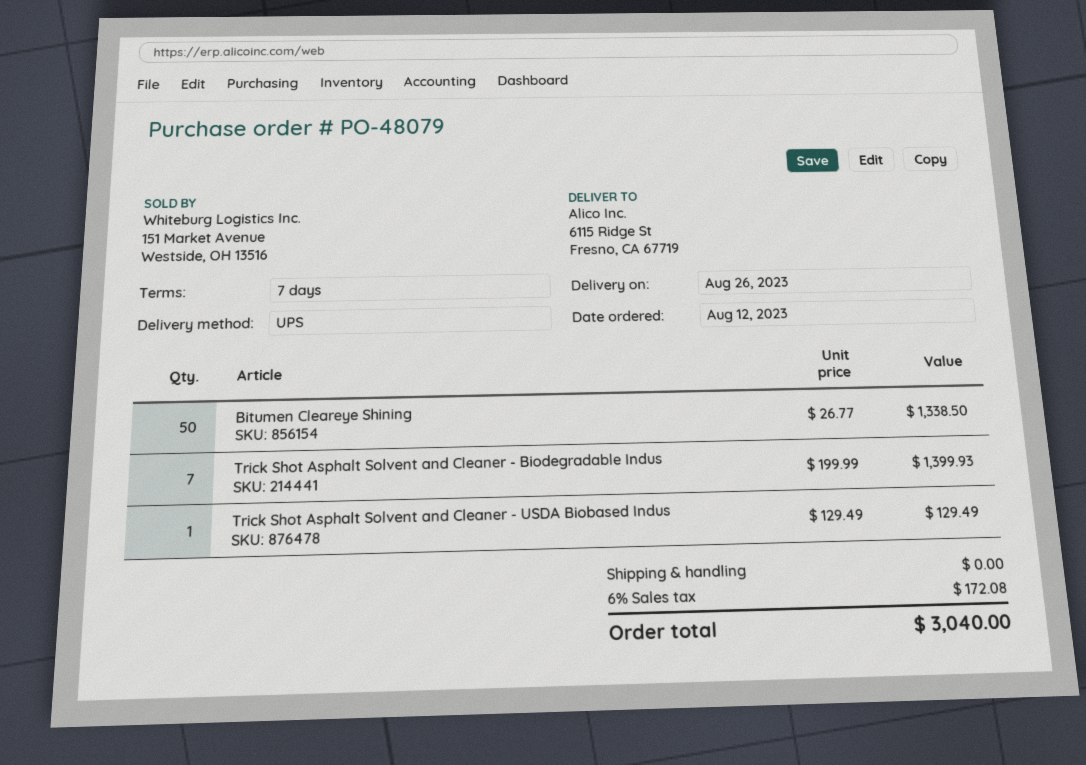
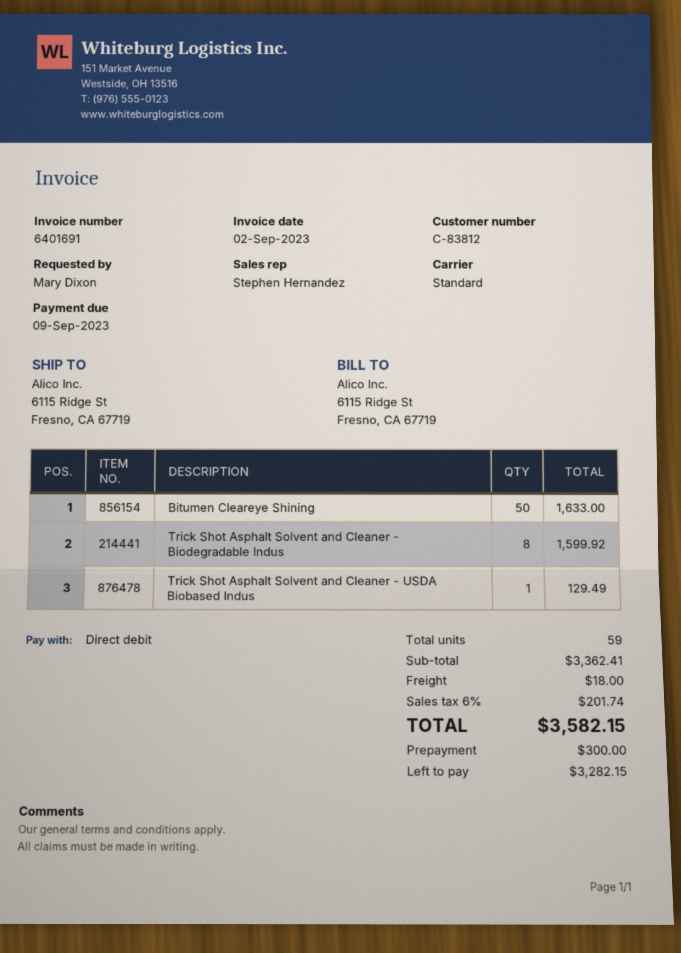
shipping method: UPS -> standard
Bitumen Cleareye Shining: 50 for 1338.50 -> 50 for 1633.00
Trick Shot Asphalt Solvent and Cleaner - Biodegradable Indus: 7 for 1399.93 -> 8 for 1599.92
shipping: 0.00 -> 18.00
tax: 6% = 172.08 -> 6% = 201.74
total: 3040.00 -> 3582.15

